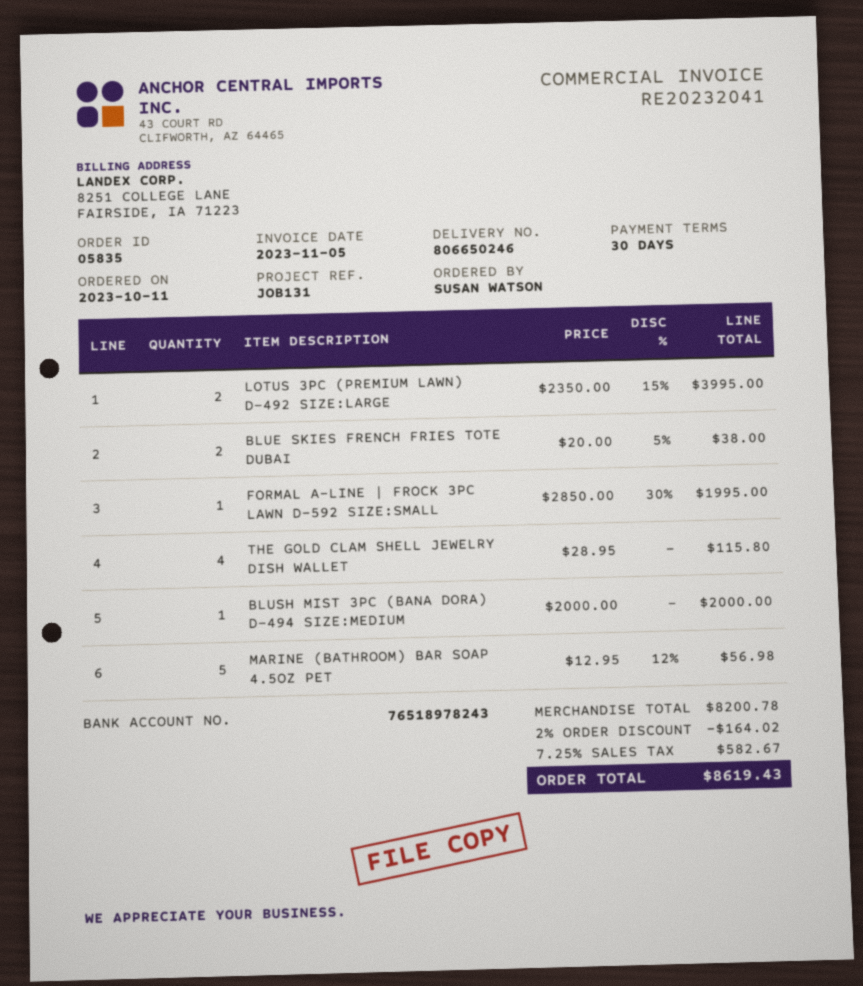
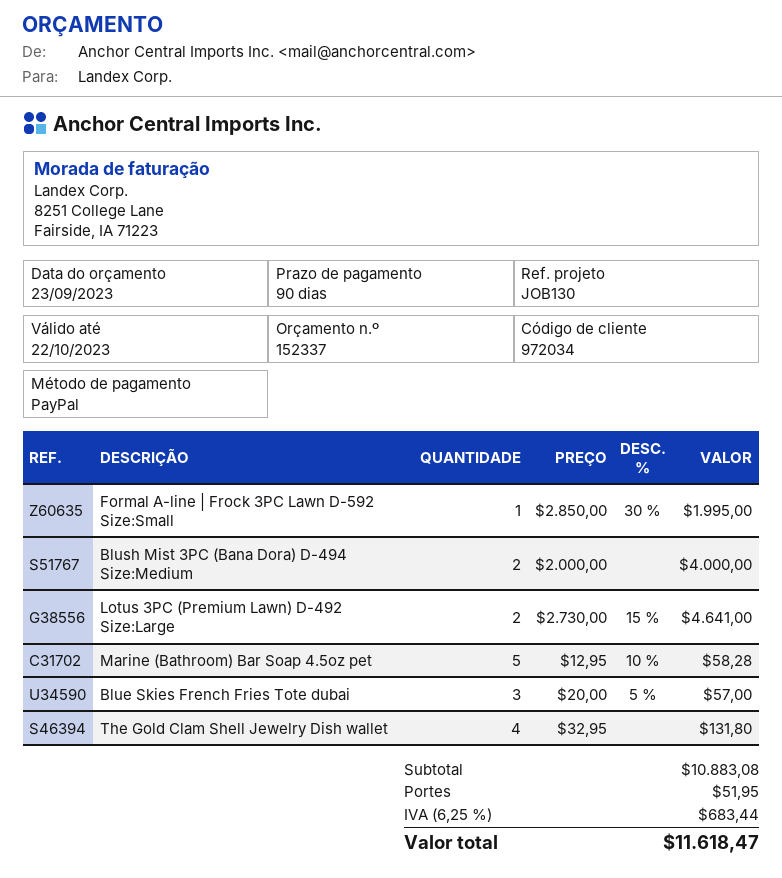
payment terms: 30 days -> 90 days
reference: JOB131 -> JOB130
LOTUS 3PC (PREMIUM LAWN) D-492 SIZE:LARGE: 2 x 2350.00 - 15% = 3995.00 -> 2 x 2730.00 - 15% = 4641.00
BLUE SKIES FRENCH FRIES TOTE DUBAI: 2 x 20.00 - 5% = 38.00 -> 3 x 20.00 - 5% = 57.00
THE GOLD CLAM SHELL JEWELRY DISH WALLET: 4 x 28.95 = 115.80 -> 4 x 32.95 = 131.80
BLUSH MIST 3PC (BANA DORA) D-494 SIZE:MEDIUM: 1 x 2000.00 = 2000.00 -> 2 x 2000.00 = 4000.00
MARINE (BATHROOM) BAR SOAP 4.5OZ PET: 5 x 12.95 - 12% = 56.98 -> 5 x 12.95 - 10% = 58.28
subtotal: 8200.78 -> 10883.08
discount: 2% = 164.02 -> none
shipping: none -> 51.95
tax: 7.25% = 582.67 -> 6.25% = 683.44
total: 8619.43 -> 11618.47

